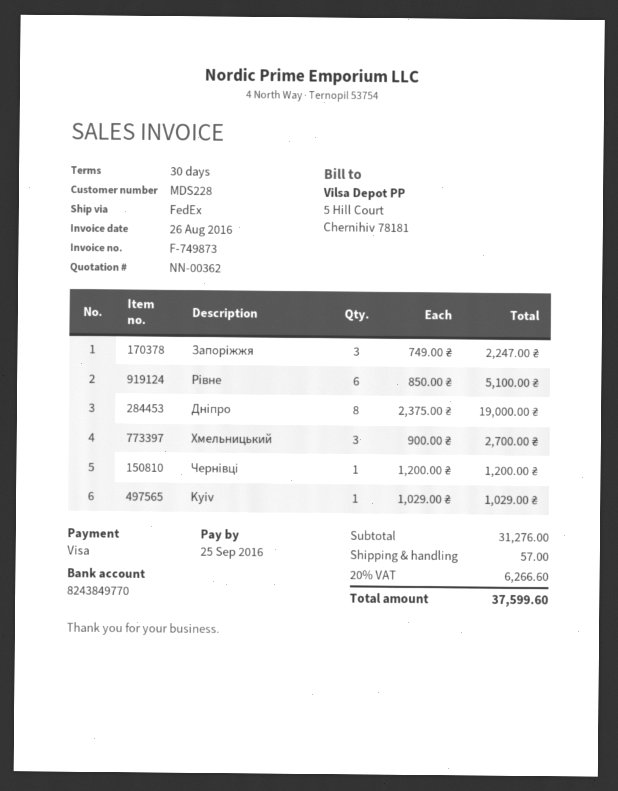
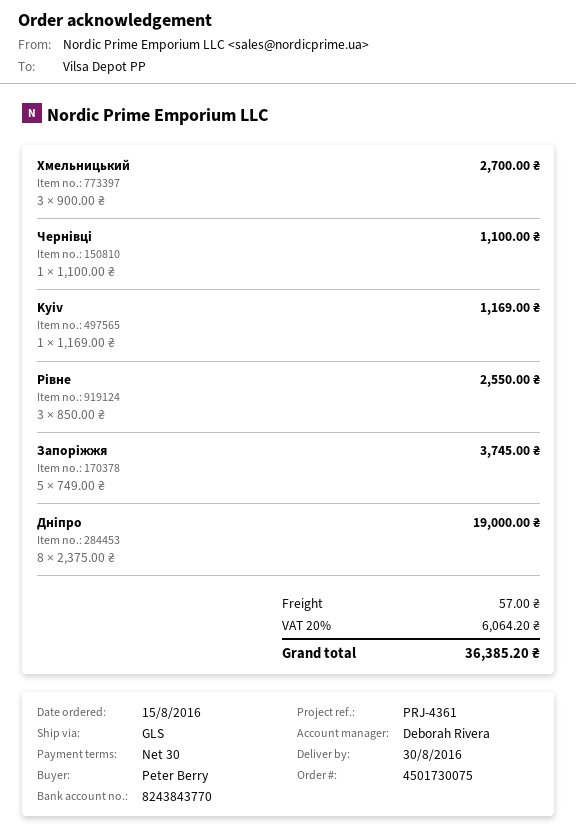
bank account: 8243849770 -> 8243843770
shipping method: FedEx -> GLS
Запоріжжя: 3 x 749.00 = 2247.00 -> 5 x 749.00 = 3745.00
Рівне: 6 x 850.00 = 5100.00 -> 3 x 850.00 = 2550.00
Чернівці: 1 x 1200.00 = 1200.00 -> 1 x 1100.00 = 1100.00
Kyiv: 1 x 1029.00 = 1029.00 -> 1 x 1169.00 = 1169.00
tax: 20% = 6266.60 -> 20% = 6064.20
total: 37599.60 -> 36385.20

